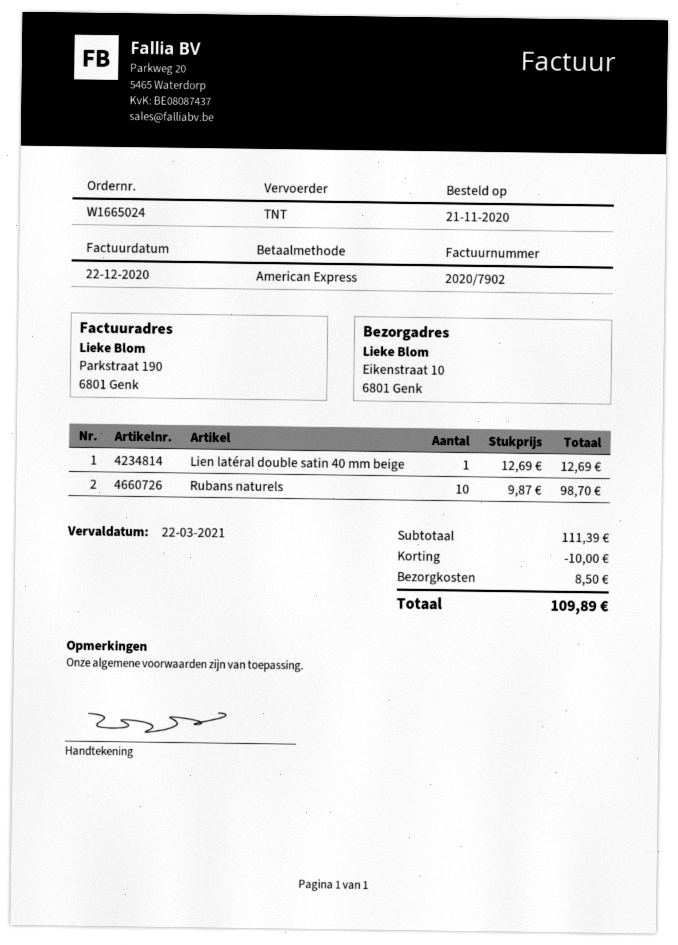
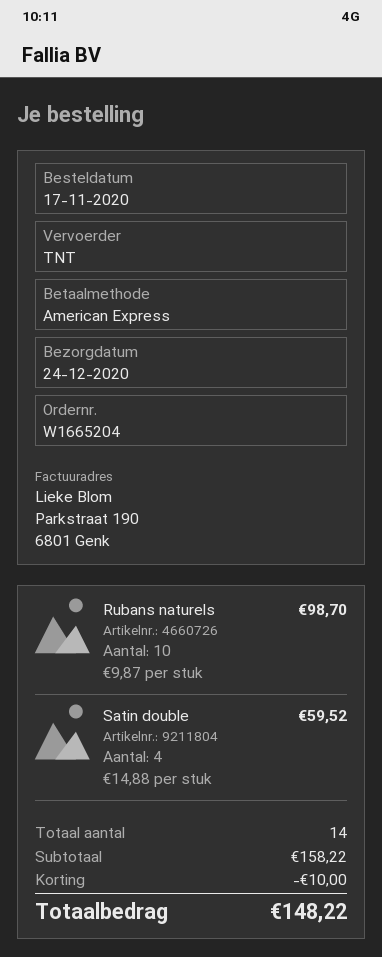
order number: W1665024 -> W1665204
order date: 2020-11-21 -> 2020-11-17
Lien latéral double satin 40 mm beige: 1 x 12.69 = 12.69 -> none
Satin double: none -> 4 x 14.88 = 59.52
subtotal: 111.39 -> 158.22
shipping: 8.50 -> none
total: 109.89 -> 148.22

